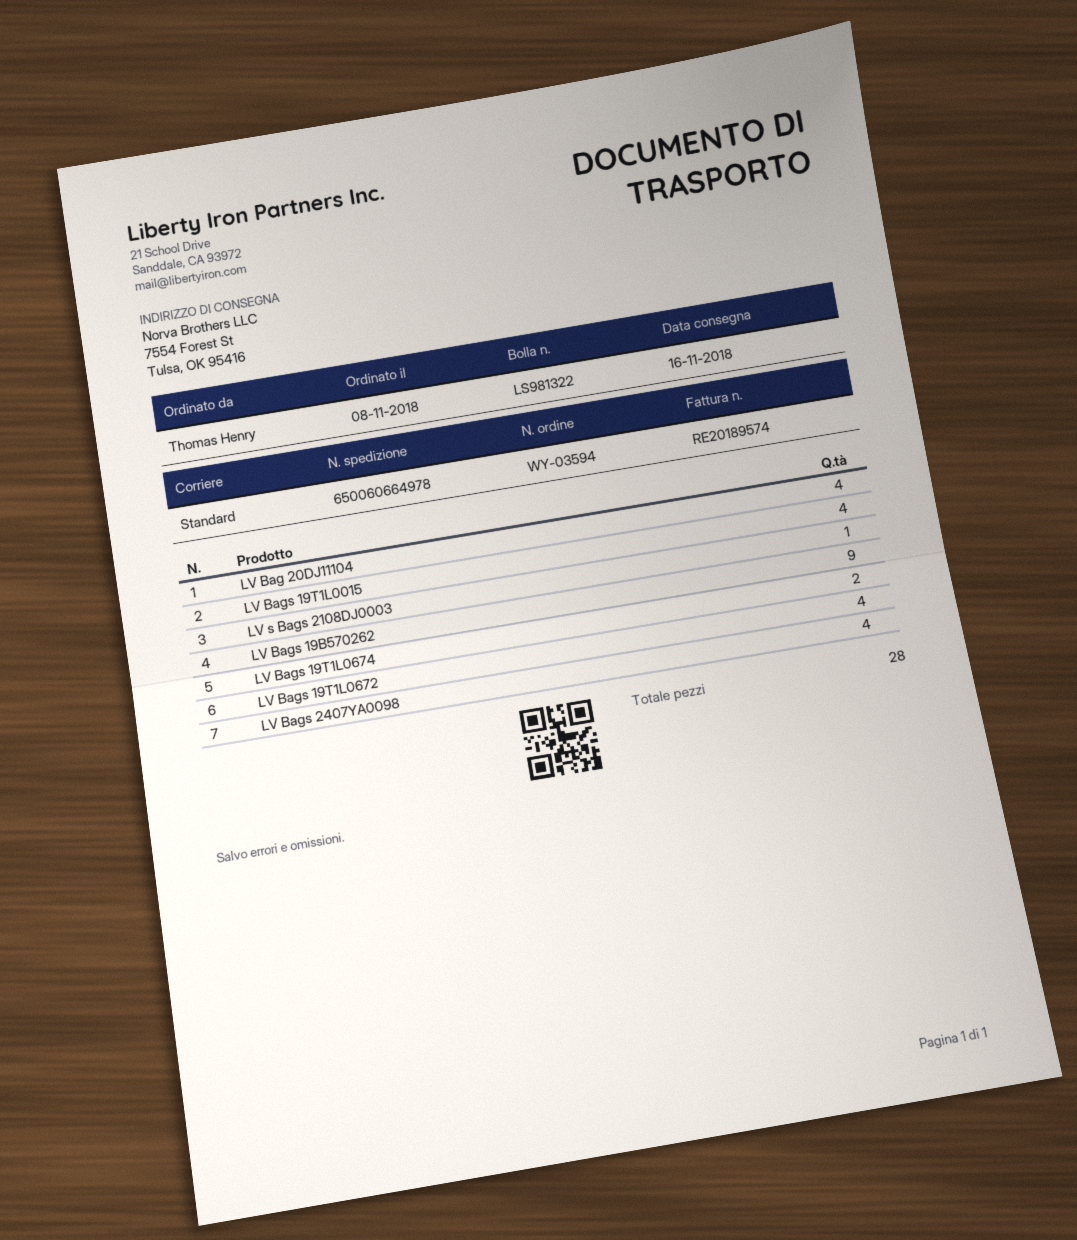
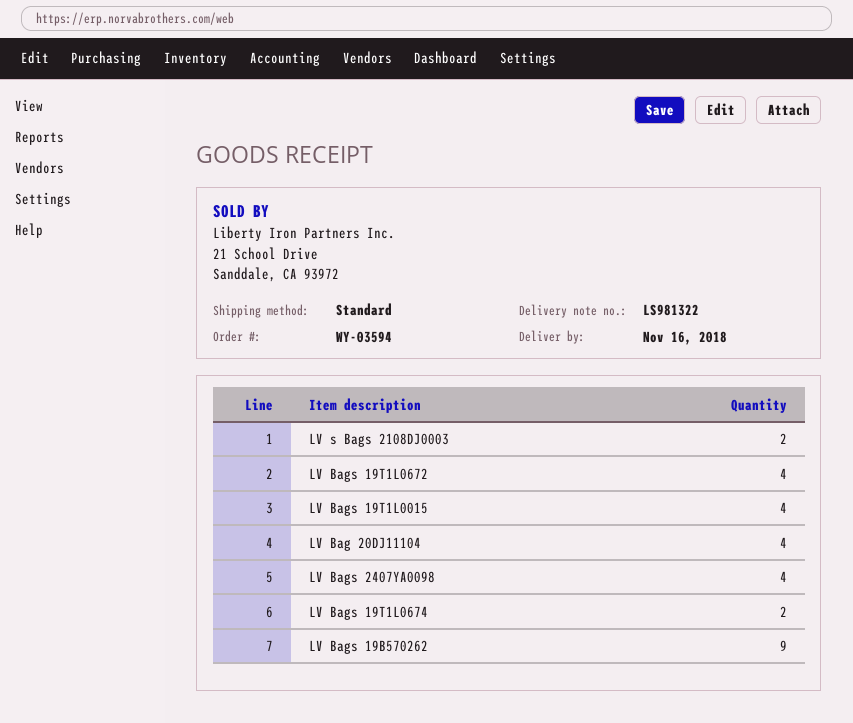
LV s Bags 2108DJ0003: 1 -> 2

